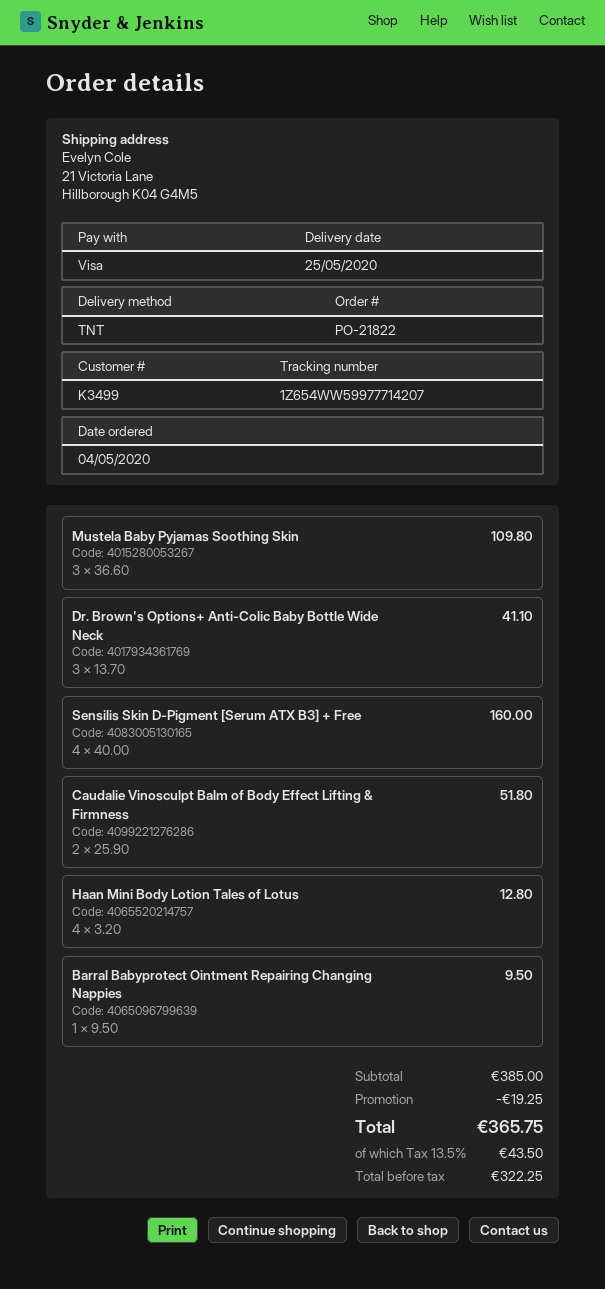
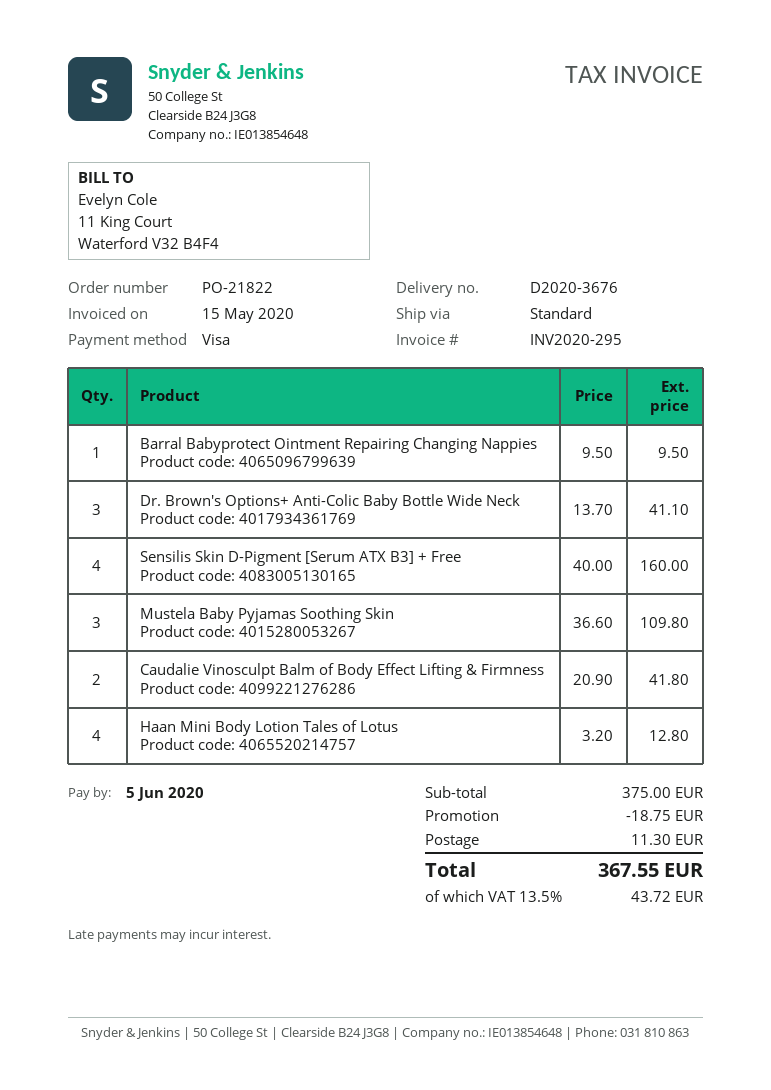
shipping method: TNT -> standard
Caudalie Vinosculpt Balm of Body Effect Lifting & Firmness: 2 x 25.90 = 51.80 -> 2 x 20.90 = 41.80
subtotal: 385.00 -> 375.00
discount: 19.25 -> 18.75
shipping: none -> 11.30
tax: 13.5% = 43.50 -> 13.5% = 43.72
total: 365.75 -> 367.55

